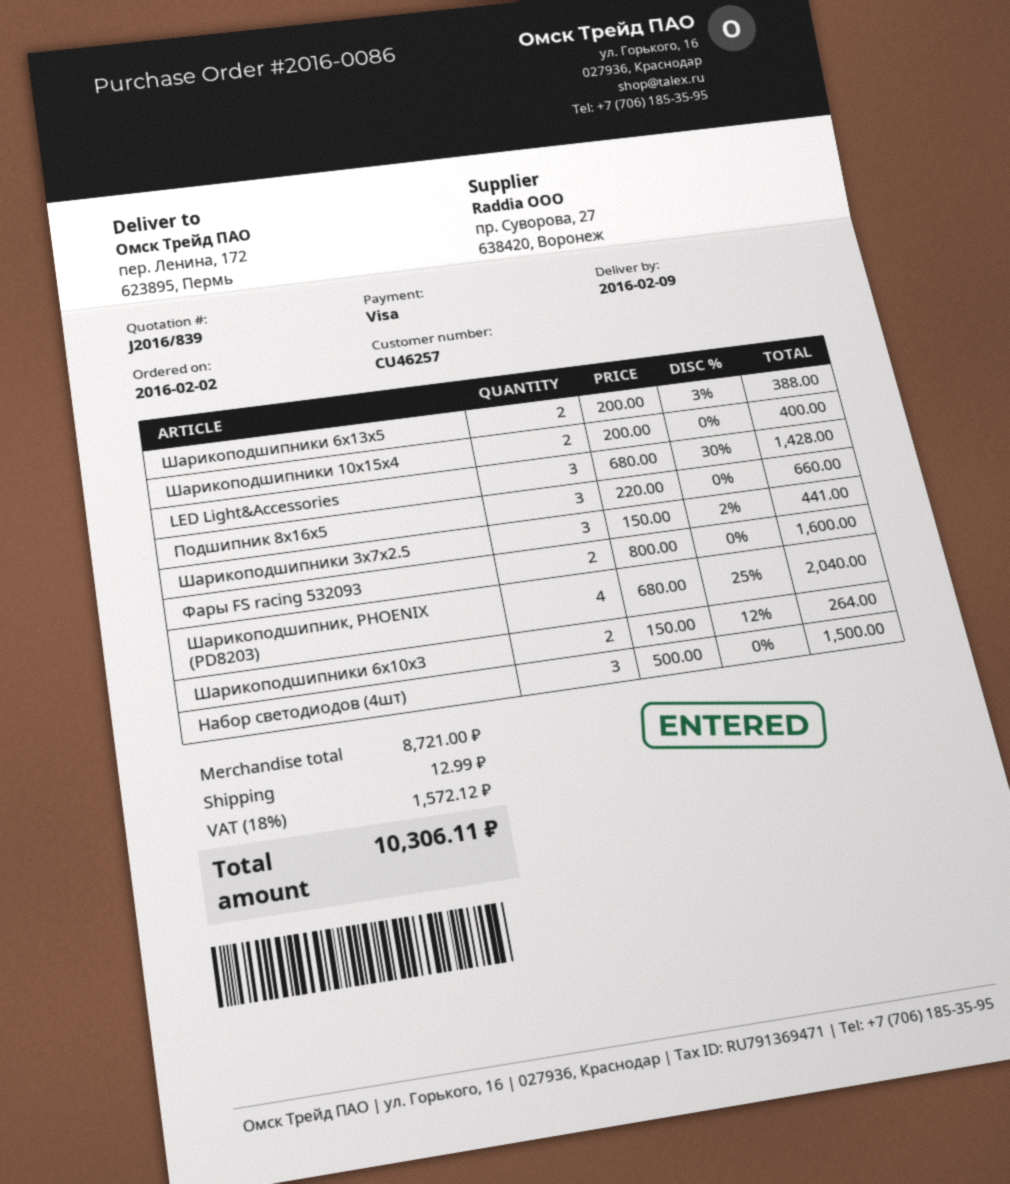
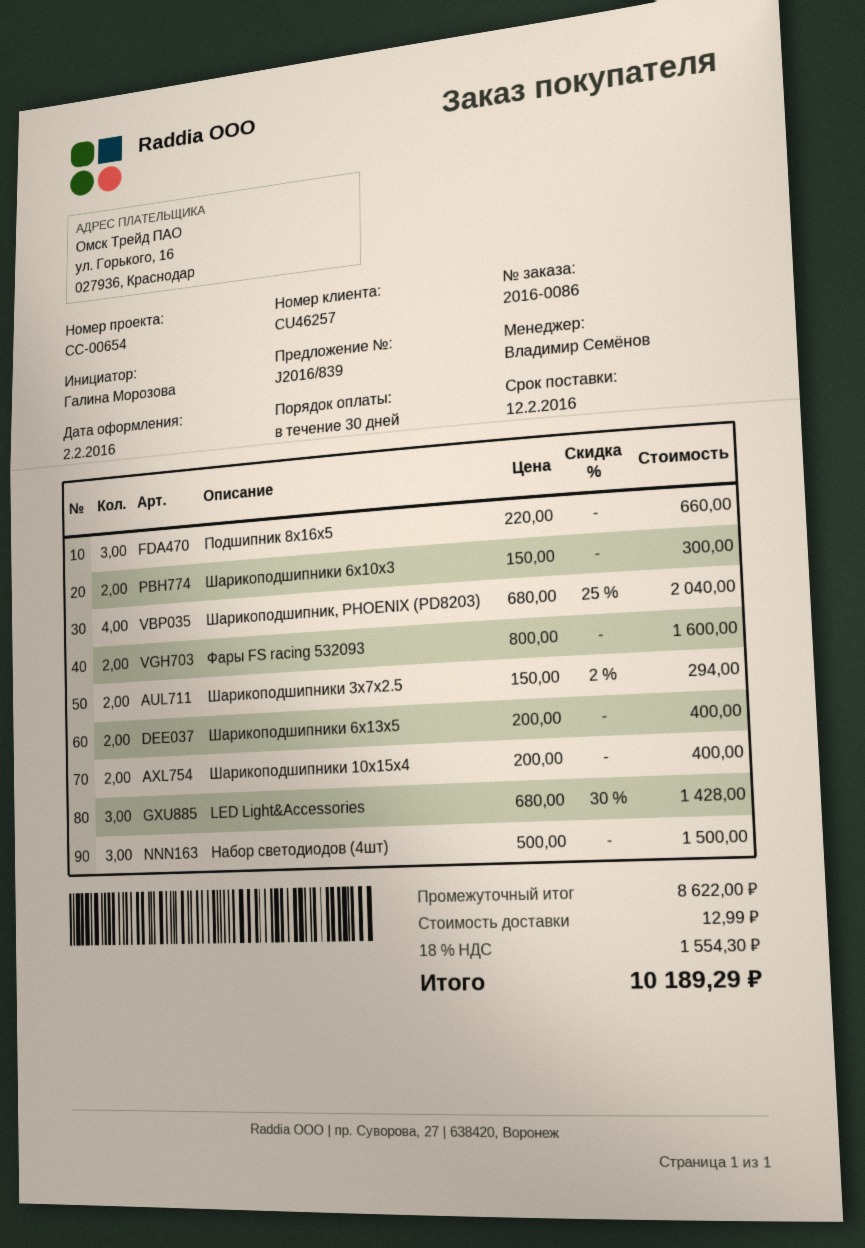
delivery date: 2016-02-09 -> 2016-02-12
Шарикоподшипники 6x13x5: 2 x 200.00 - 3% = 388.00 -> 2 x 200.00 = 400.00
Шарикоподшипники 3x7x2.5: 3 x 150.00 - 2% = 441.00 -> 2 x 150.00 - 2% = 294.00
Шарикоподшипники 6х10х3: 2 x 150.00 - 12% = 264.00 -> 2 x 150.00 = 300.00
subtotal: 8721.00 -> 8622.00
tax: 18% = 1572.12 -> 18% = 1554.30
total: 10306.11 -> 10189.29

